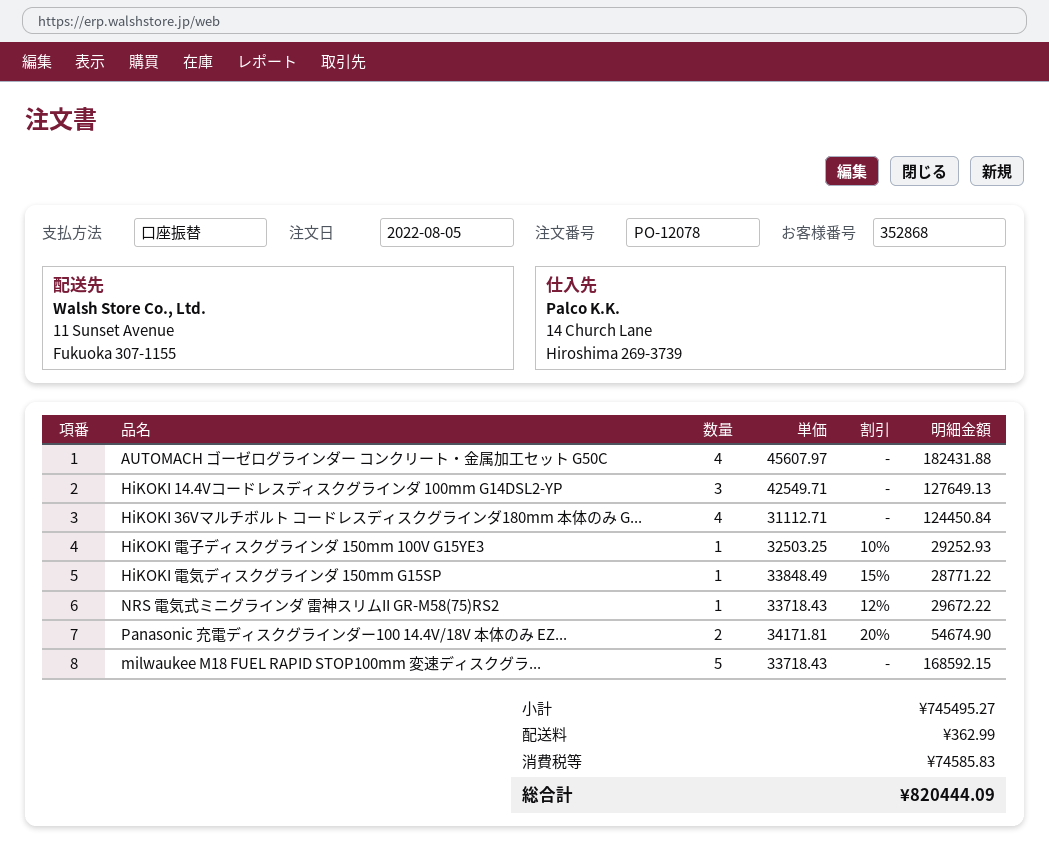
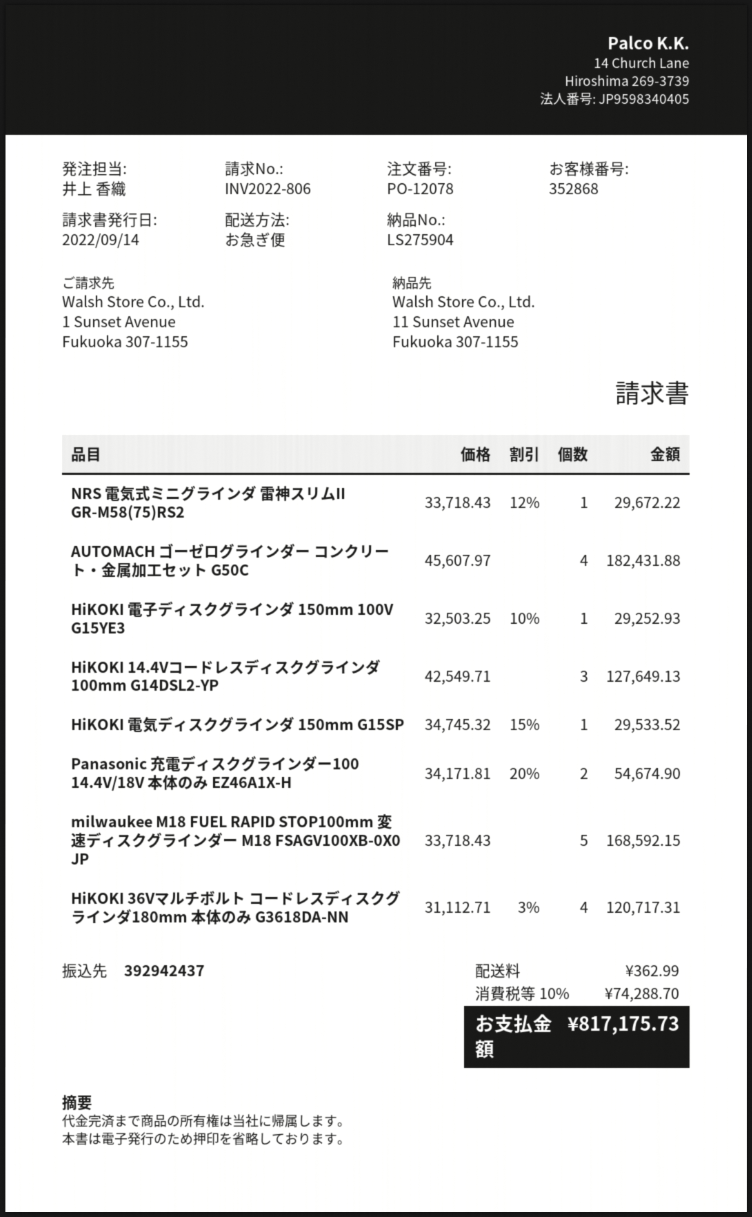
HiKOKI 36Vマルチボルト コードレスディスクグラインダ180mm 本体のみ G...: 4 x 31112.71 = 124450.84 -> 4 x 31112.71 - 3% = 120717.31
HiKOKI 電気ディスクグラインダ 150mm G15SP: 1 x 33848.49 - 15% = 28771.22 -> 1 x 34745.32 - 15% = 29533.52
tax: 74585.83 -> 74288.70
total: 820444.09 -> 817175.73

